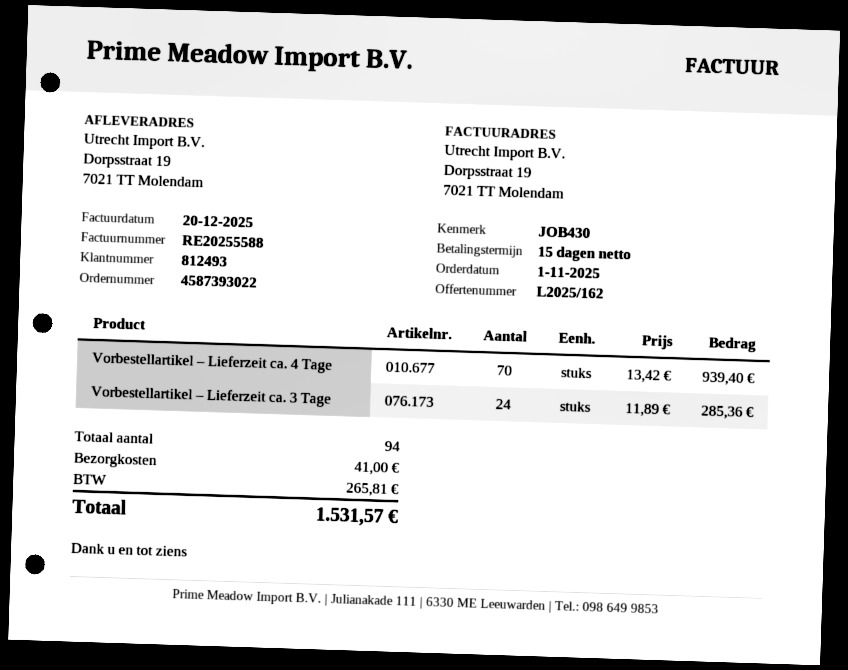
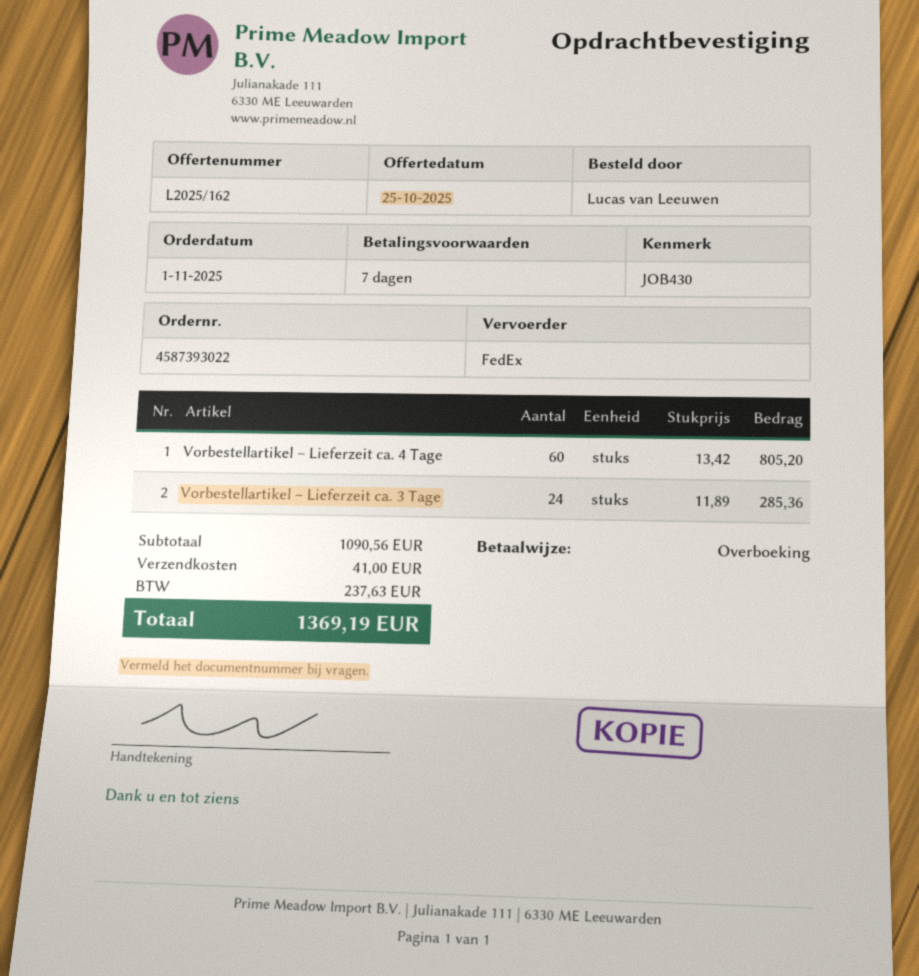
payment terms: 15 days -> 7 days
Vorbestellartikel – Lieferzeit ca. 4 Tage: 70 x 13.42 = 939.40 -> 60 x 13.42 = 805.20
tax: 265.81 -> 237.63
total: 1531.57 -> 1369.19

